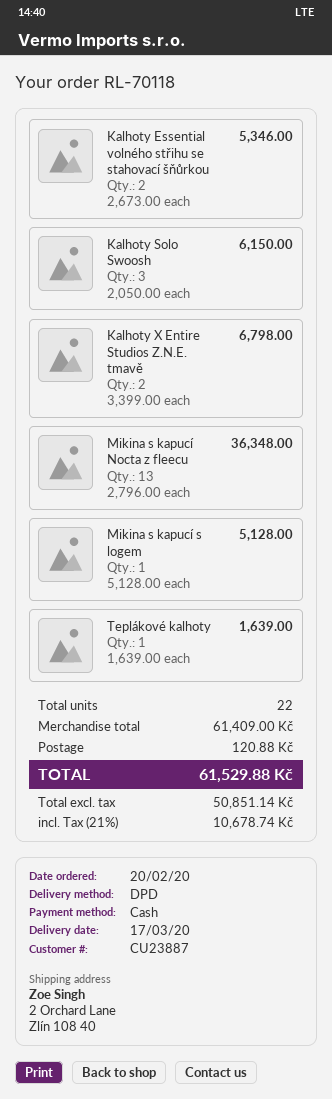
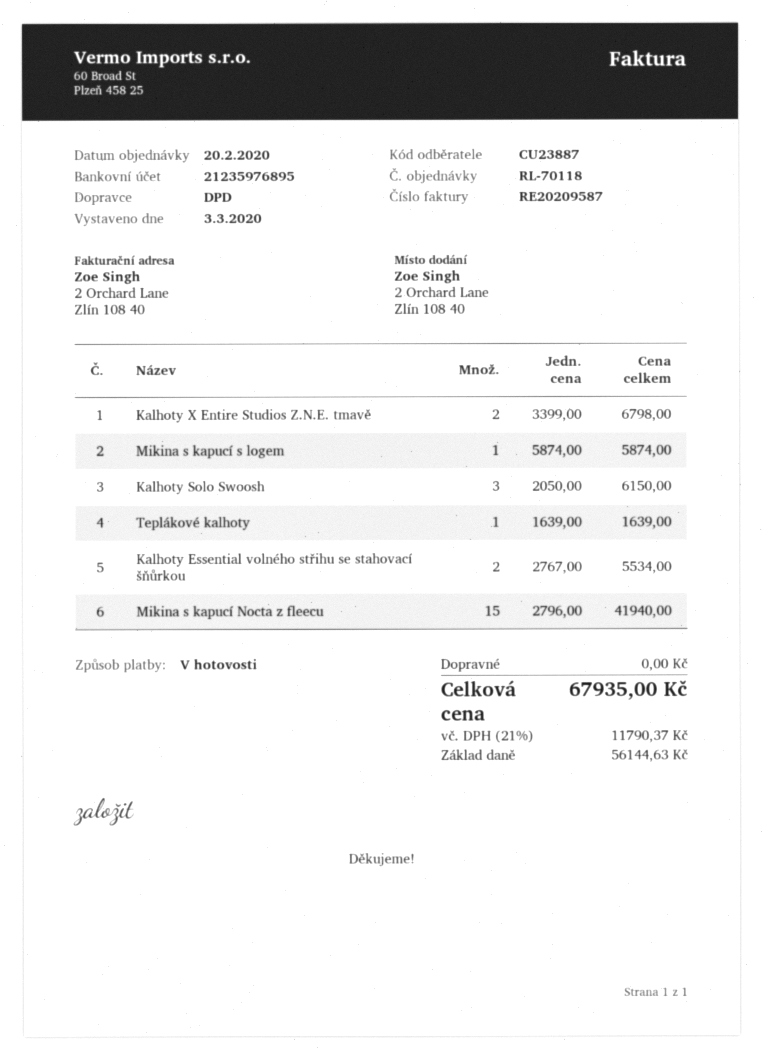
Kalhoty Essential volného střihu se stahovací šňůrkou: 2 x 2673.00 = 5346.00 -> 2 x 2767.00 = 5534.00
Mikina s kapucí Nocta z fleecu: 13 x 2796.00 = 36348.00 -> 15 x 2796.00 = 41940.00
Mikina s kapucí s logem: 1 x 5128.00 = 5128.00 -> 1 x 5874.00 = 5874.00
shipping: 120.88 -> 0.00
net: 50851.14 -> 56144.63
tax: 21% = 10678.74 -> 21% = 11790.37
total: 61529.88 -> 67935.00

